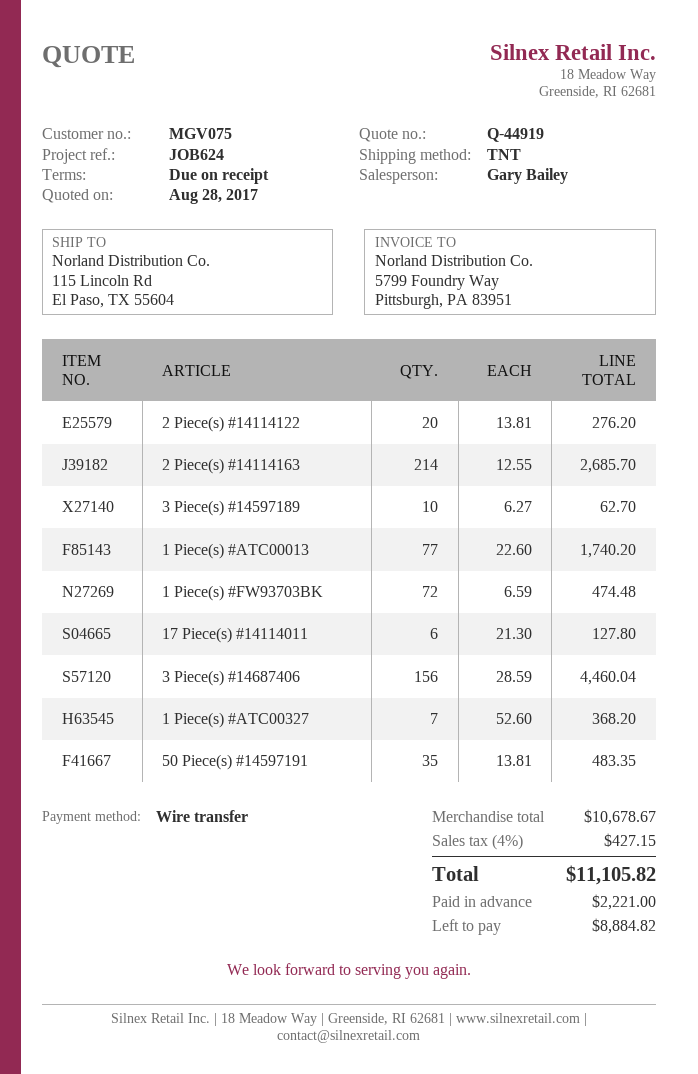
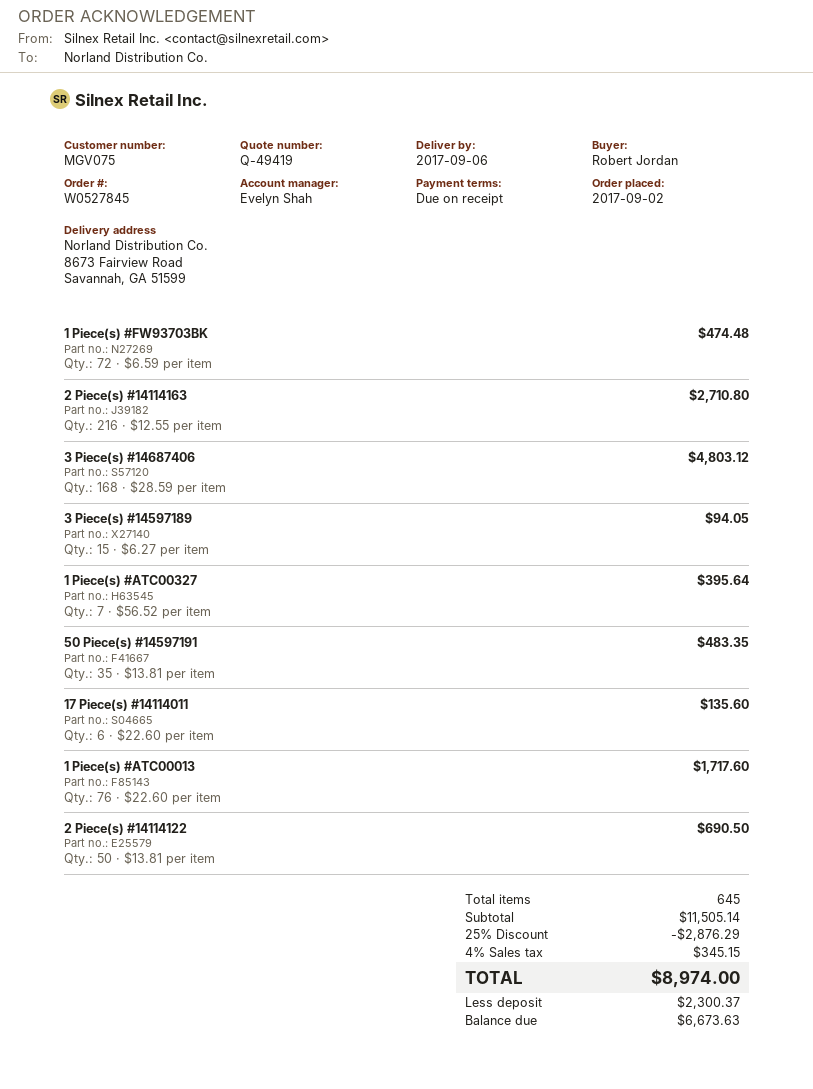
quote number: Q-44919 -> Q-49419
sales rep: Gary Bailey -> Evelyn Shah
ship to: 115 Lincoln Rd, El Paso, TX 55604 -> 8673 Fairview Road, Savannah, GA 51599
2 Piece(s) #14114122: 20 x 13.81 = 276.20 -> 50 x 13.81 = 690.50
2 Piece(s) #14114163: 214 x 12.55 = 2685.70 -> 216 x 12.55 = 2710.80
3 Piece(s) #14597189: 10 x 6.27 = 62.70 -> 15 x 6.27 = 94.05
1 Piece(s) #ATC00013: 77 x 22.60 = 1740.20 -> 76 x 22.60 = 1717.60
17 Piece(s) #14114011: 6 x 21.30 = 127.80 -> 6 x 22.60 = 135.60
3 Piece(s) #14687406: 156 x 28.59 = 4460.04 -> 168 x 28.59 = 4803.12
1 Piece(s) #ATC00327: 7 x 52.60 = 368.20 -> 7 x 56.52 = 395.64
subtotal: 10678.67 -> 11505.14
discount: none -> 25% = 2876.29
tax: 4% = 427.15 -> 4% = 345.15
total: 11105.82 -> 8974.00
deposit: 2221.00 -> 2300.37
balance: 8884.82 -> 6673.63

